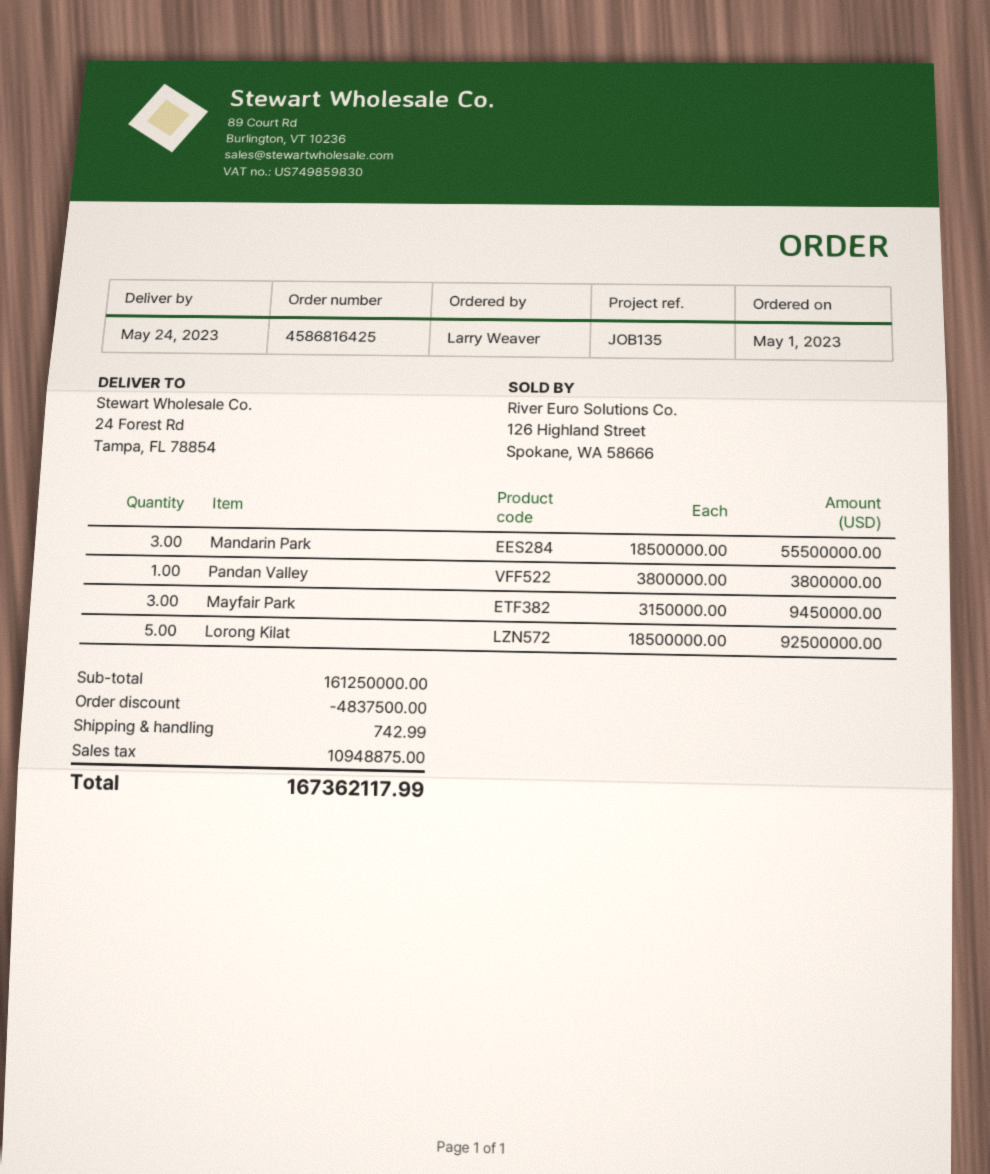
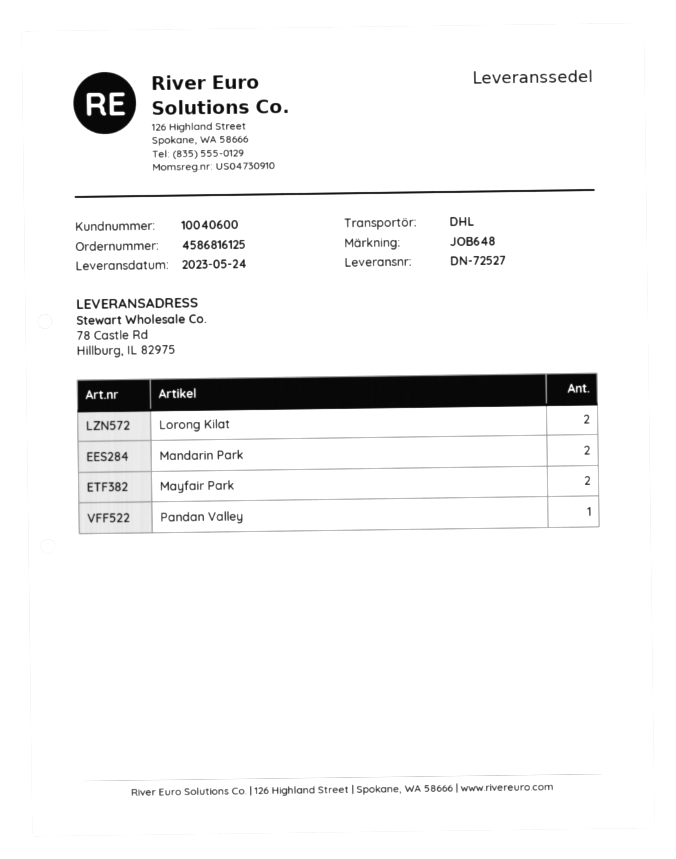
order number: 4586816425 -> 4586816125
reference: JOB135 -> JOB648
ship to: 24 Forest Rd, Tampa, FL 78854 -> 78 Castle Rd, Hillburg, IL 82975
Mandarin Park: 3 -> 2
Mayfair Park: 3 -> 2
Lorong Kilat: 5 -> 2

